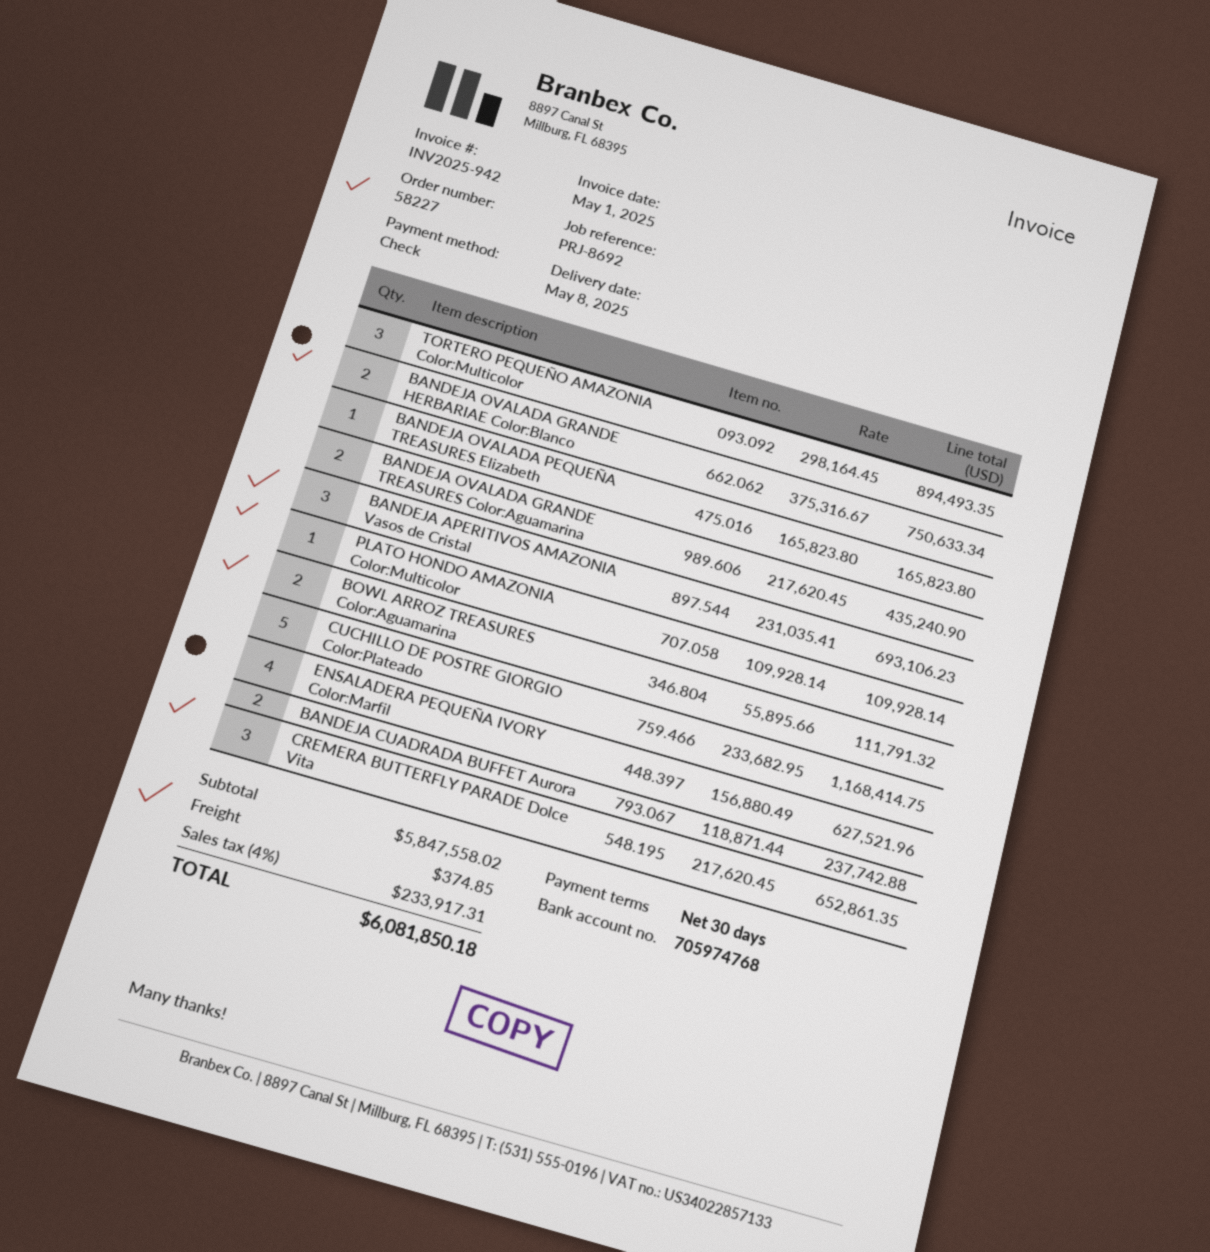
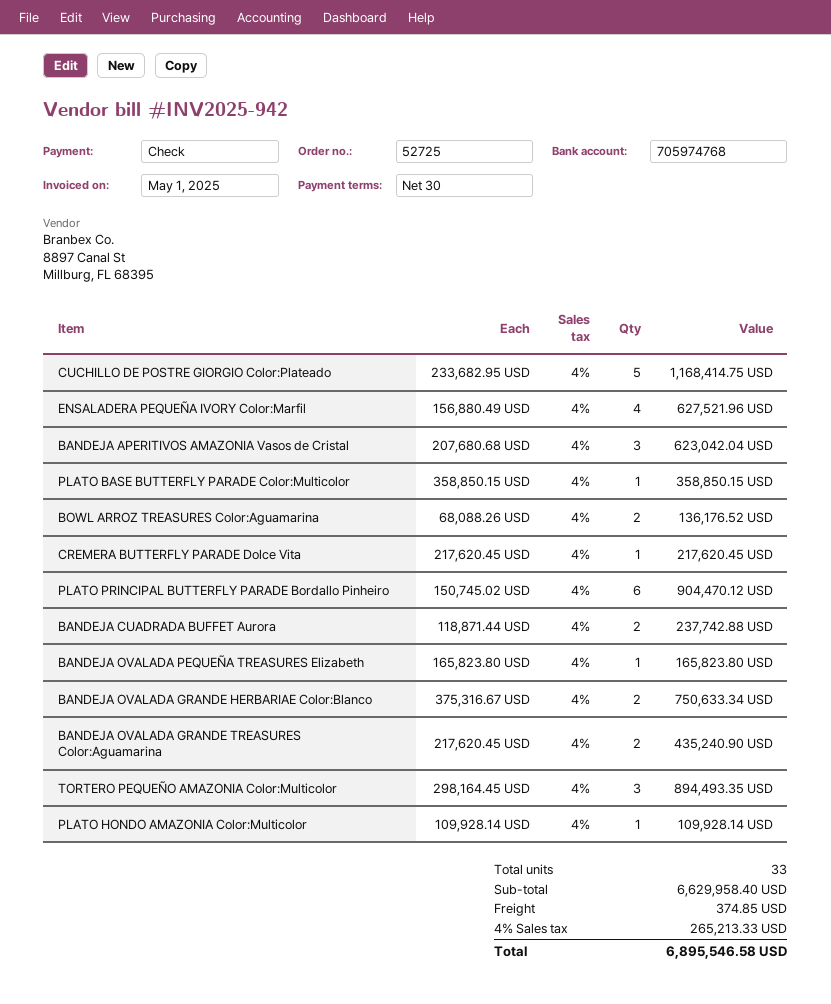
order number: 58227 -> 52725
BANDEJA APERITIVOS AMAZONIA Vasos de Cristal: 3 x 231035.41 = 693106.23 -> 3 x 207680.68 = 623042.04
BOWL ARROZ TREASURES Color:Aguamarina: 2 x 55895.66 = 111791.32 -> 2 x 68088.26 = 136176.52
CREMERA BUTTERFLY PARADE Dolce Vita: 3 x 217620.45 = 652861.35 -> 1 x 217620.45 = 217620.45
PLATO BASE BUTTERFLY PARADE Color:Multicolor: none -> 1 x 358850.15 = 358850.15
PLATO PRINCIPAL BUTTERFLY PARADE Bordallo Pinheiro: none -> 6 x 150745.02 = 904470.12
subtotal: 5847558.02 -> 6629958.40
tax: 4% = 233917.31 -> 4% = 265213.33
total: 6081850.18 -> 6895546.58

